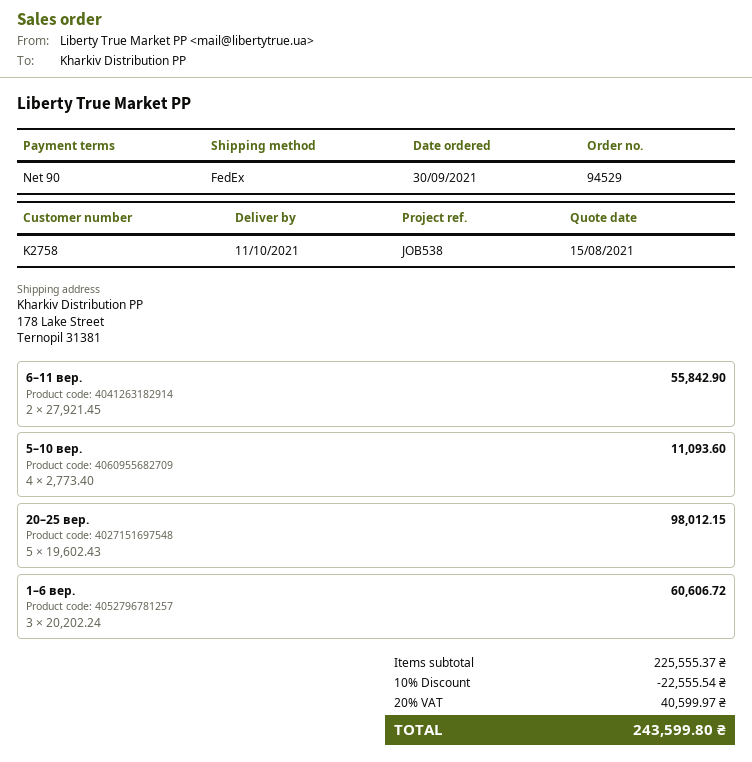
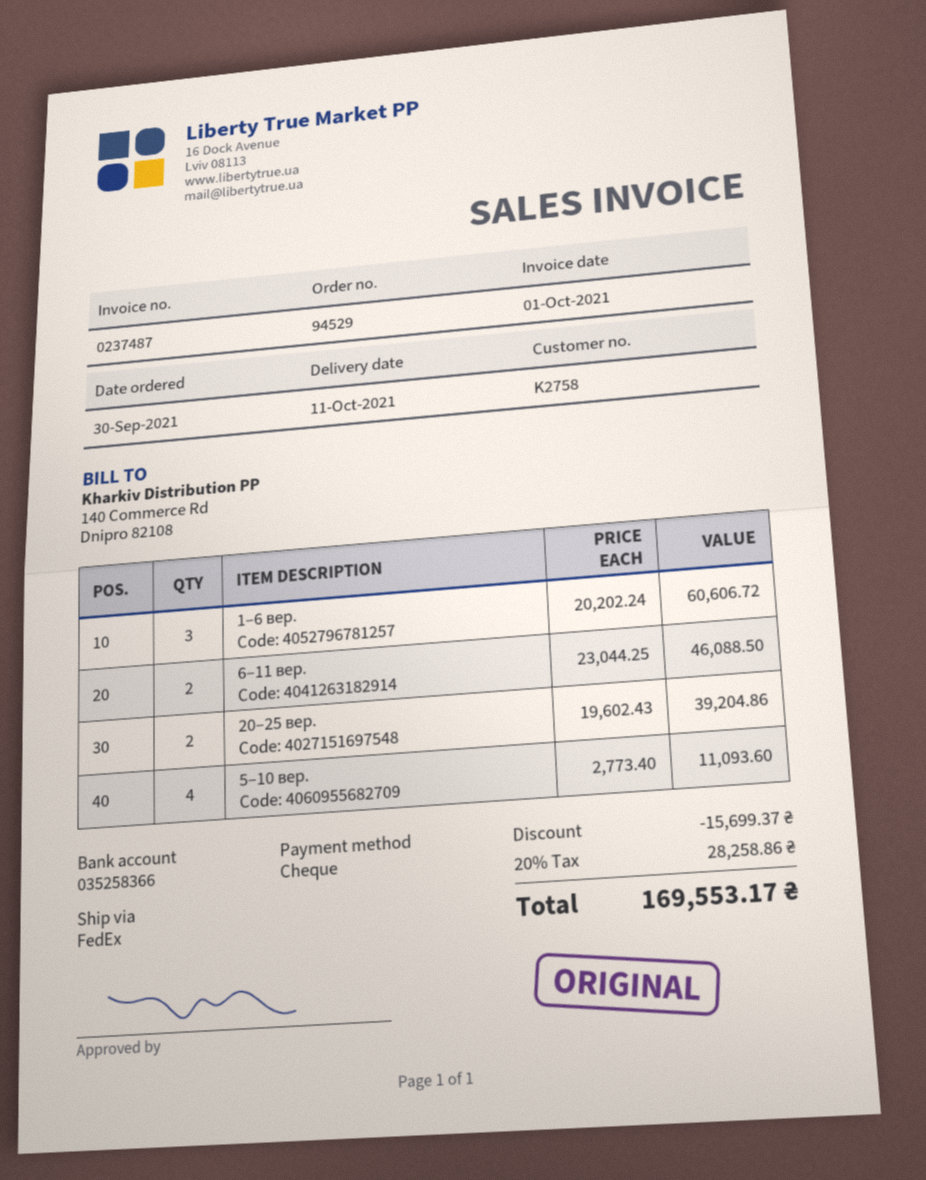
6–11 вер.: 2 x 27921.45 = 55842.90 -> 2 x 23044.25 = 46088.50
20–25 вер.: 5 x 19602.43 = 98012.15 -> 2 x 19602.43 = 39204.86
discount: 22555.54 -> 15699.37
tax: 20% = 40599.97 -> 20% = 28258.86
total: 243599.80 -> 169553.17

